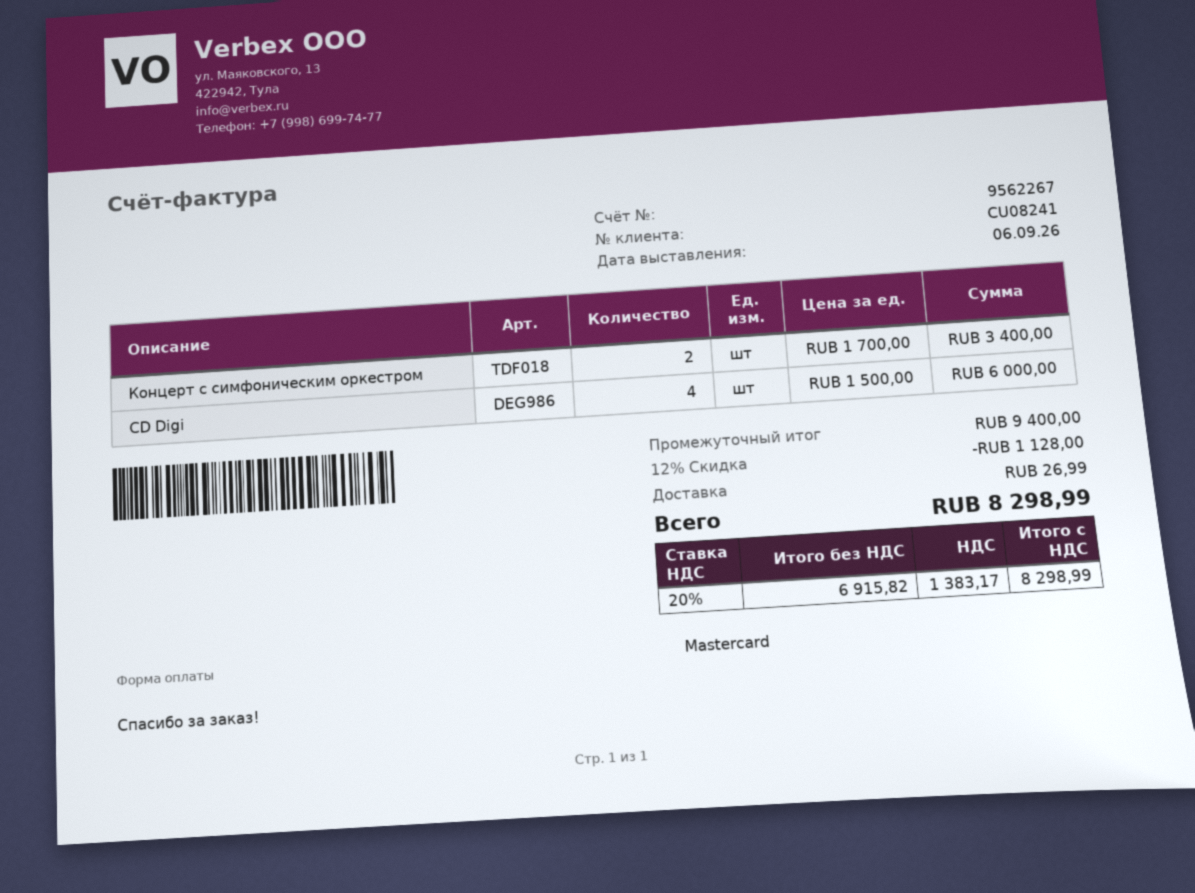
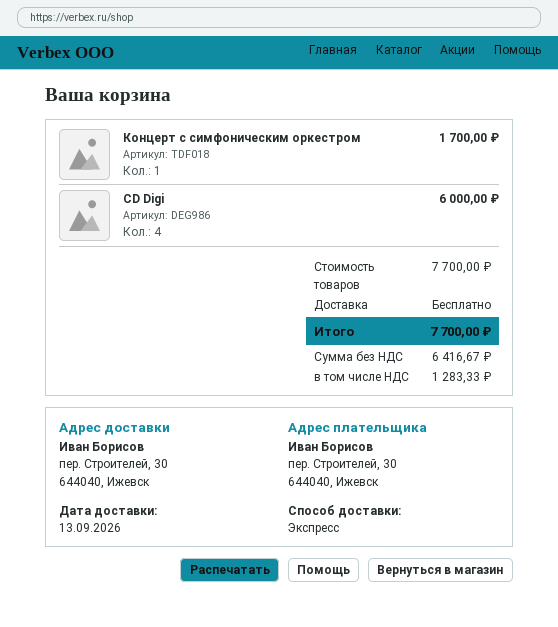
Концерт с симфоническим оркестром: 2 for 3400.00 -> 1 for 1700.00
subtotal: 9400.00 -> 7700.00
discount: 12% = 1128.00 -> none
shipping: 26.99 -> 0.00
net: 6915.82 -> 6416.67
tax: 1383.17 -> 1283.33
total: 8298.99 -> 7700.00

